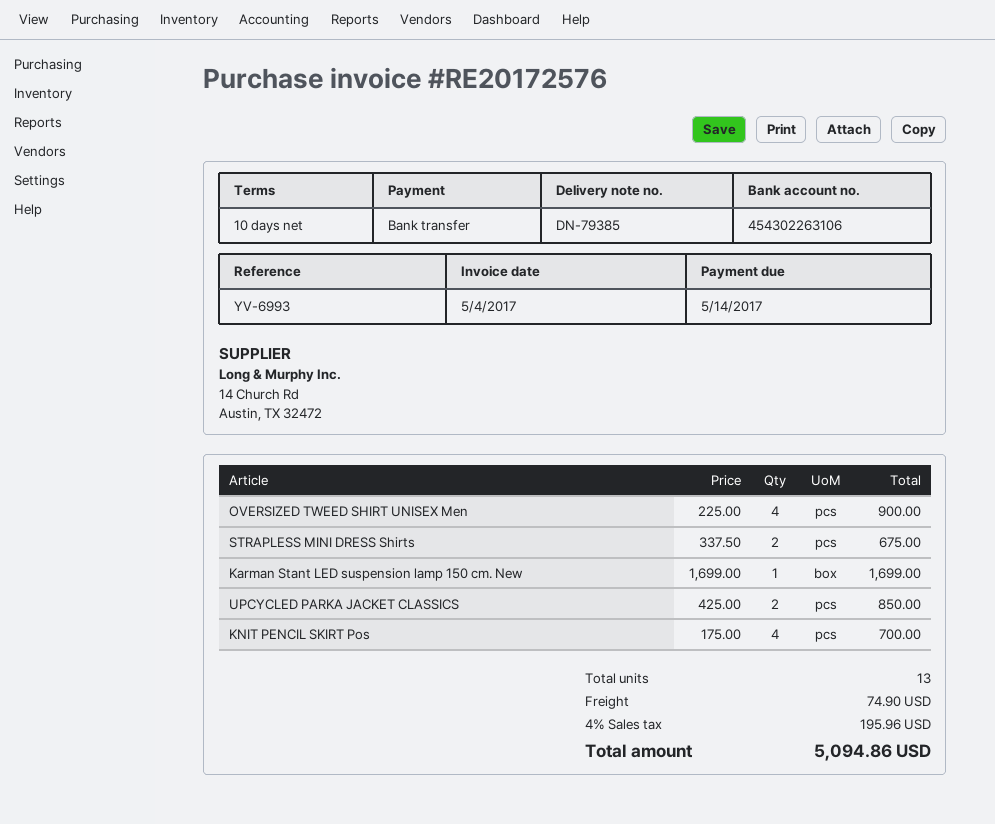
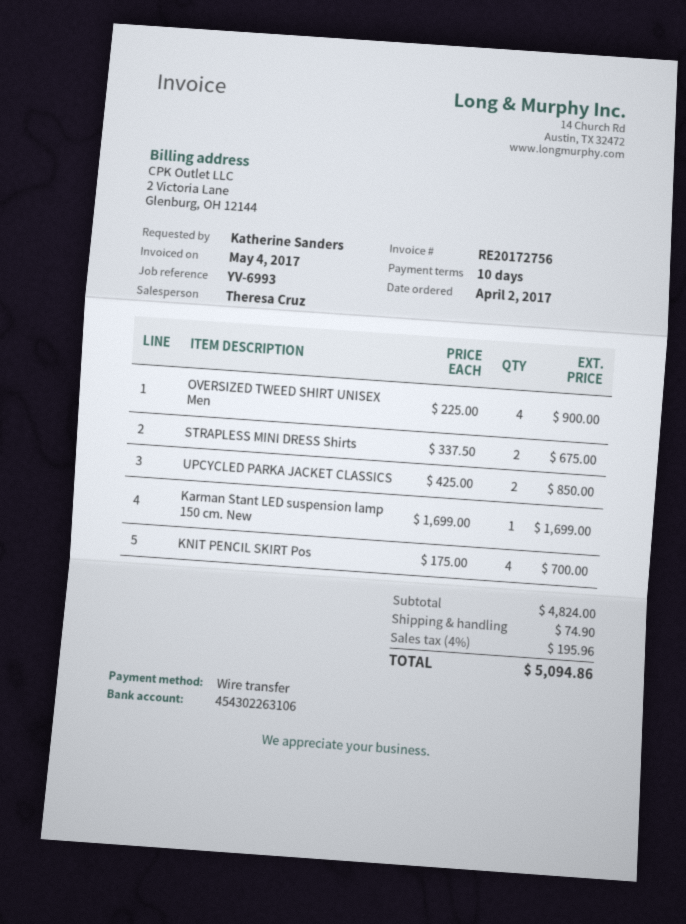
invoice number: RE20172576 -> RE20172756

